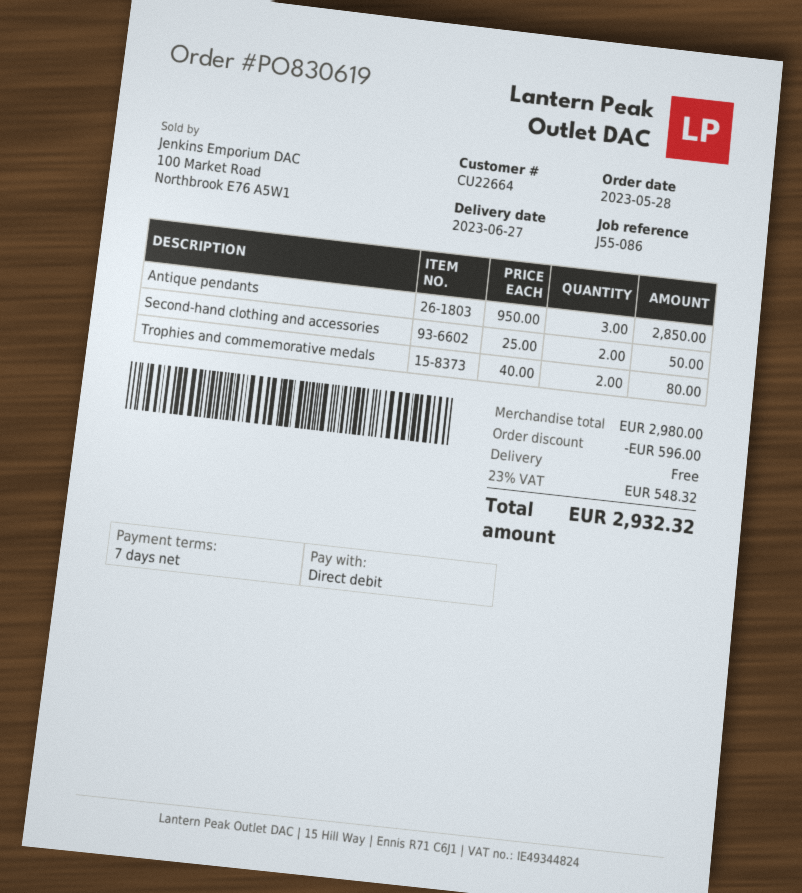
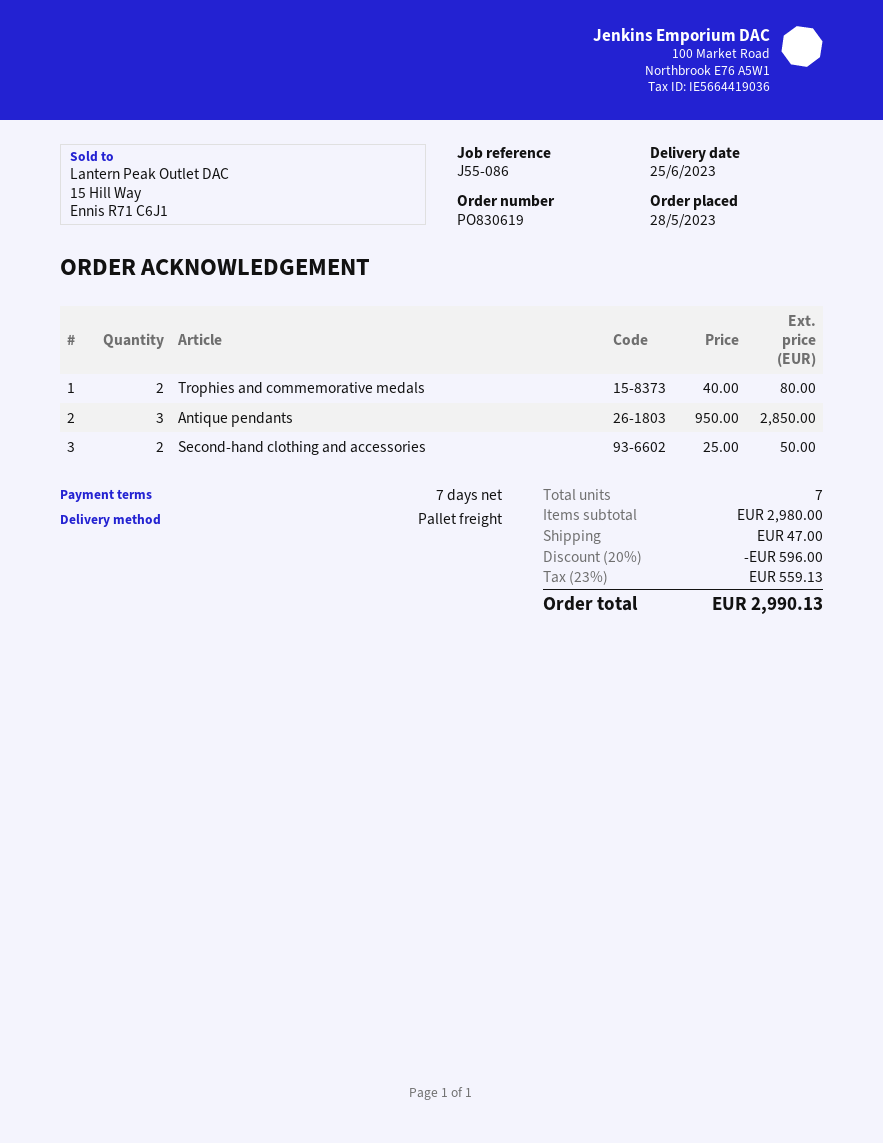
delivery date: 2023-06-27 -> 2023-06-25
shipping: 0.00 -> 47.00
tax: 23% = 548.32 -> 23% = 559.13
total: 2932.32 -> 2990.13

